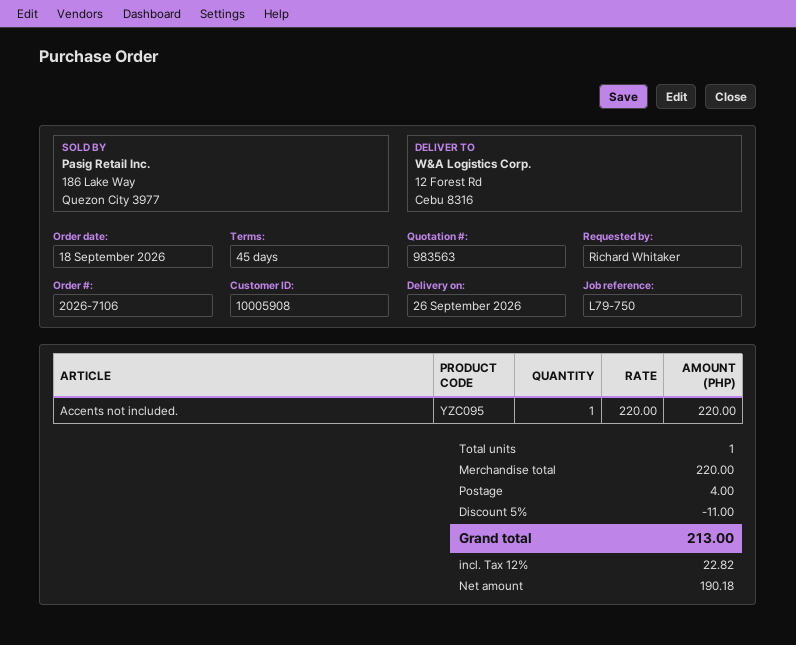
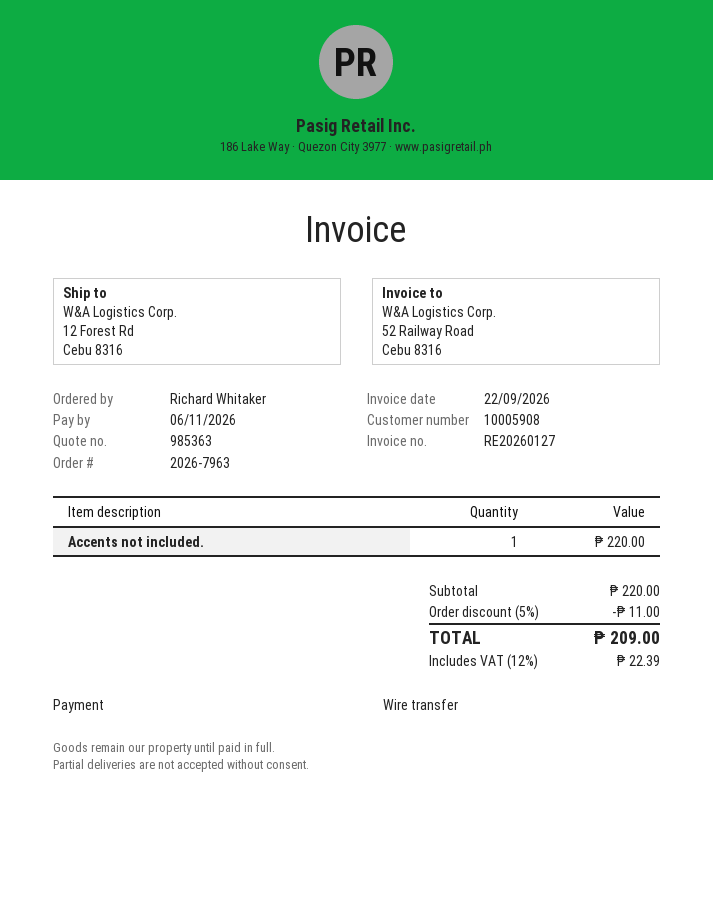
quote number: 983563 -> 985363
order number: 2026-7106 -> 2026-7963
shipping: 4.00 -> none
tax: 12% = 22.82 -> 12% = 22.39
total: 213.00 -> 209.00

